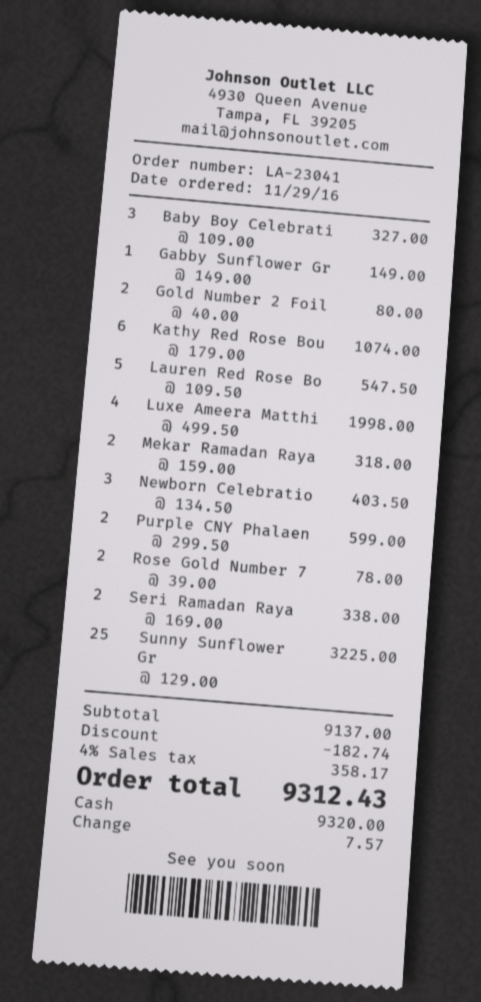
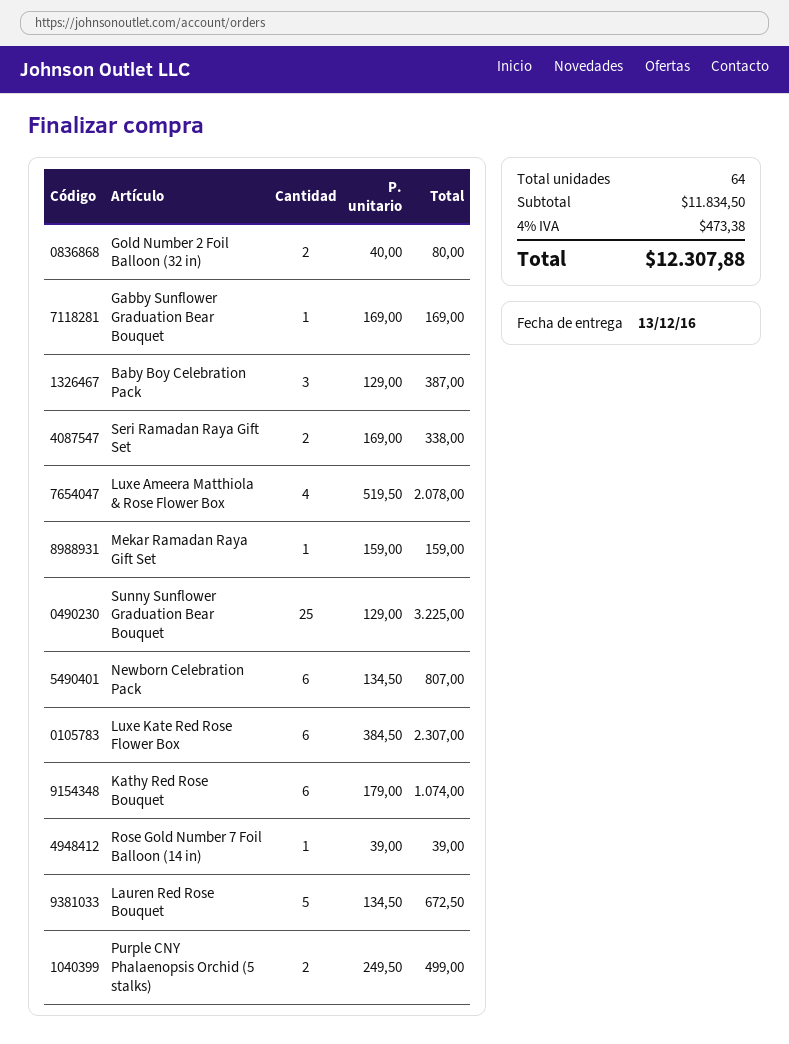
Baby Boy Celebrati: 3 x 109.00 = 327.00 -> 3 x 129.00 = 387.00
Gabby Sunflower Gr: 1 x 149.00 = 149.00 -> 1 x 169.00 = 169.00
Lauren Red Rose Bo: 5 x 109.50 = 547.50 -> 5 x 134.50 = 672.50
Luxe Ameera Matthi: 4 x 499.50 = 1998.00 -> 4 x 519.50 = 2078.00
Mekar Ramadan Raya: 2 x 159.00 = 318.00 -> 1 x 159.00 = 159.00
Newborn Celebratio: 3 x 134.50 = 403.50 -> 6 x 134.50 = 807.00
Purple CNY Phalaen: 2 x 299.50 = 599.00 -> 2 x 249.50 = 499.00
Rose Gold Number 7: 2 x 39.00 = 78.00 -> 1 x 39.00 = 39.00
Luxe Kate Red Rose Flower Box: none -> 6 x 384.50 = 2307.00
subtotal: 9137.00 -> 11834.50
discount: 182.74 -> none
tax: 4% = 358.17 -> 4% = 473.38
total: 9312.43 -> 12307.88

